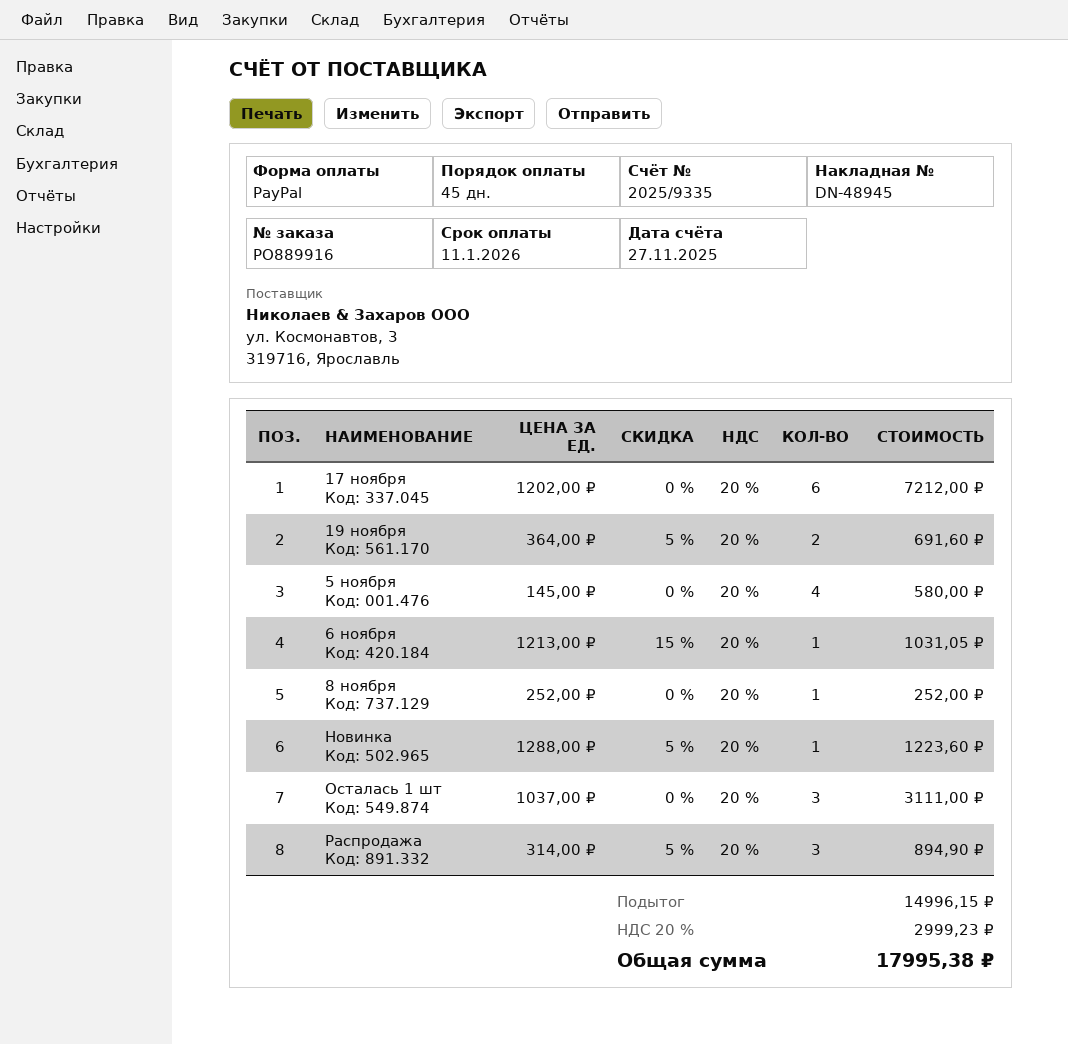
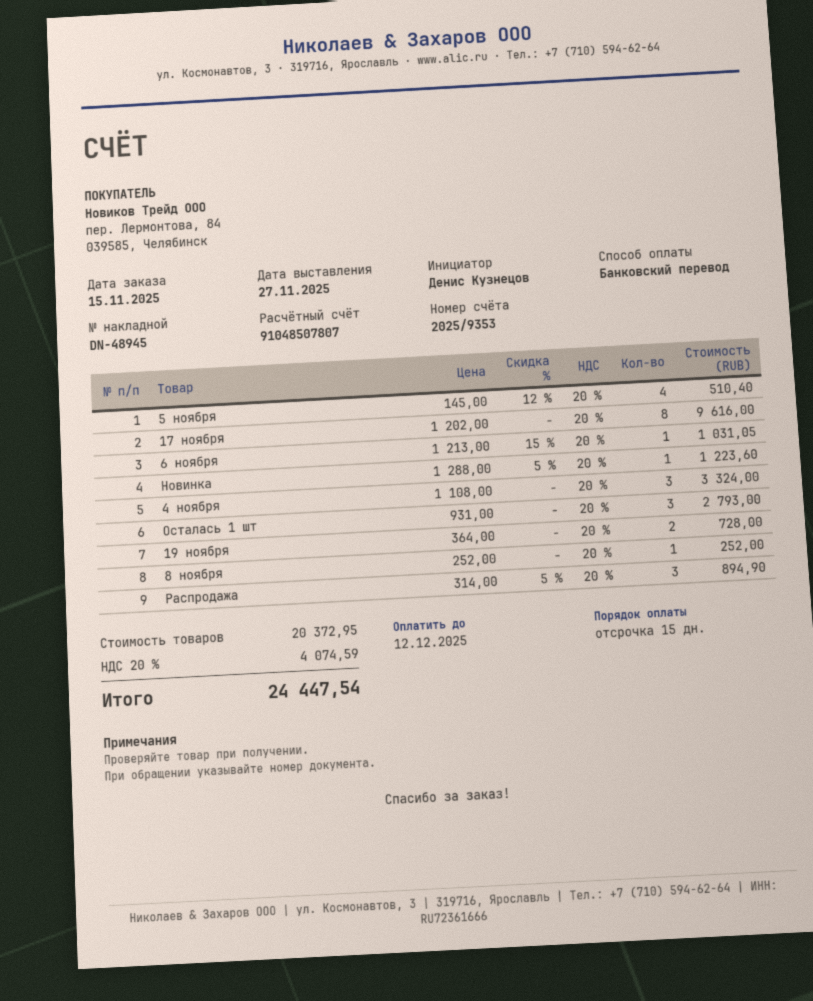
invoice number: 2025/9335 -> 2025/9353
payment terms: 45 days -> 15 days
due date: 2026-01-11 -> 2025-12-12
payment method: PayPal -> bank transfer
17 ноября: 6 x 1202.00 = 7212.00 -> 8 x 1202.00 = 9616.00
19 ноября: 2 x 364.00 - 5% = 691.60 -> 2 x 364.00 = 728.00
5 ноября: 4 x 145.00 = 580.00 -> 4 x 145.00 - 12% = 510.40
Осталась 1 шт: 3 x 1037.00 = 3111.00 -> 3 x 931.00 = 2793.00
4 ноября: none -> 3 x 1108.00 = 3324.00
subtotal: 14996.15 -> 20372.95
tax: 20% = 2999.23 -> 20% = 4074.59
total: 17995.38 -> 24447.54

